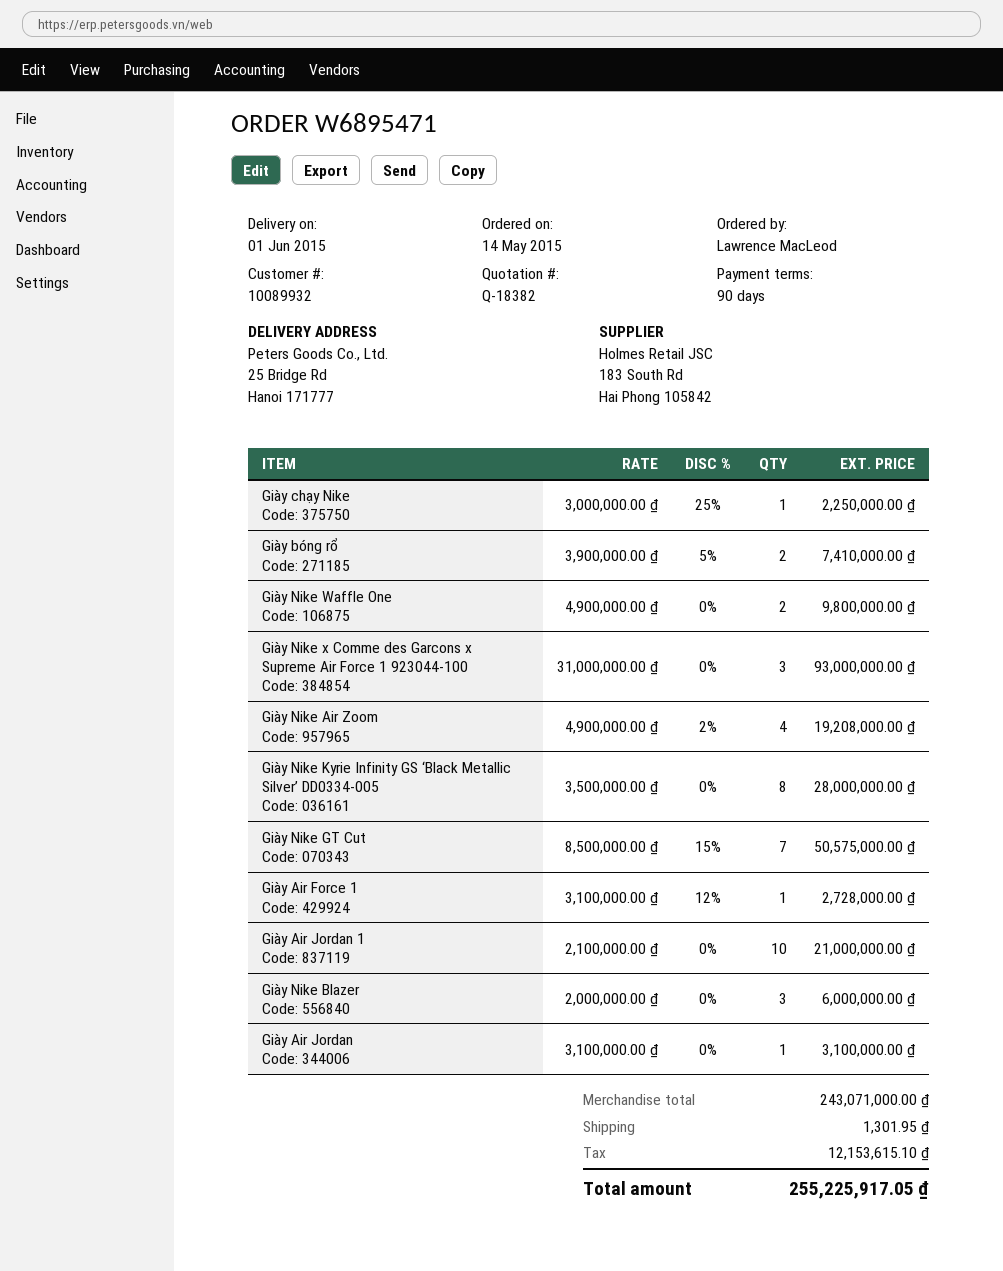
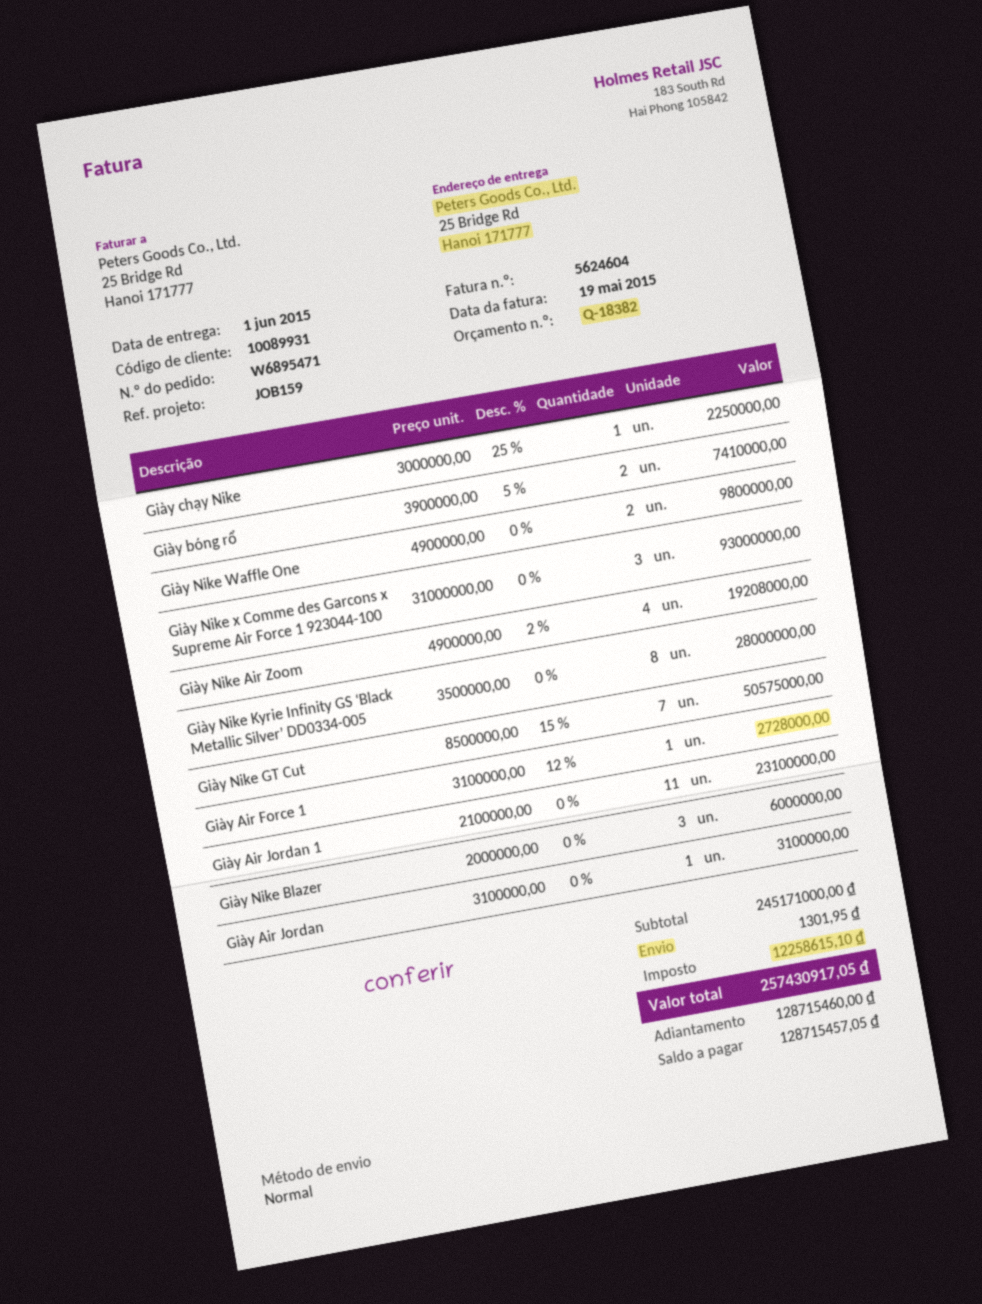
customer number: 10089932 -> 10089931
Giày Air Jordan 1: 10 x 2100000.00 = 21000000.00 -> 11 x 2100000.00 = 23100000.00
subtotal: 243071000.00 -> 245171000.00
tax: 12153615.10 -> 12258615.10
total: 255225917.05 -> 257430917.05

